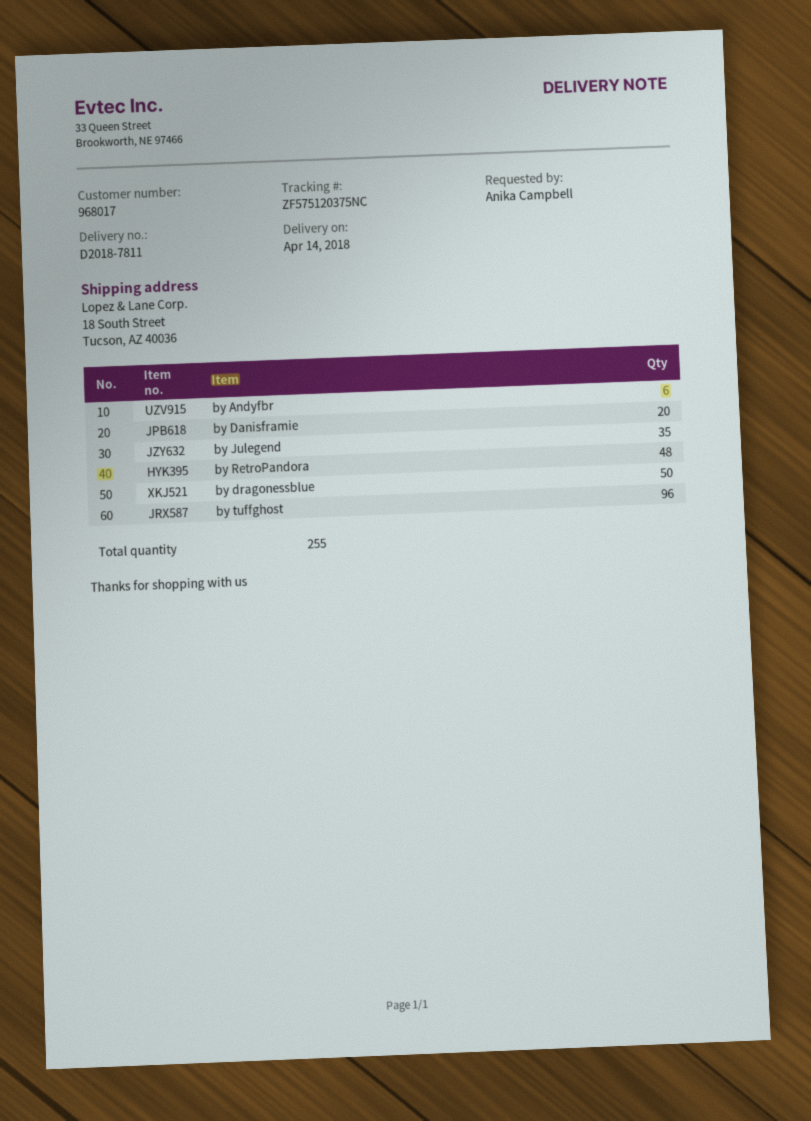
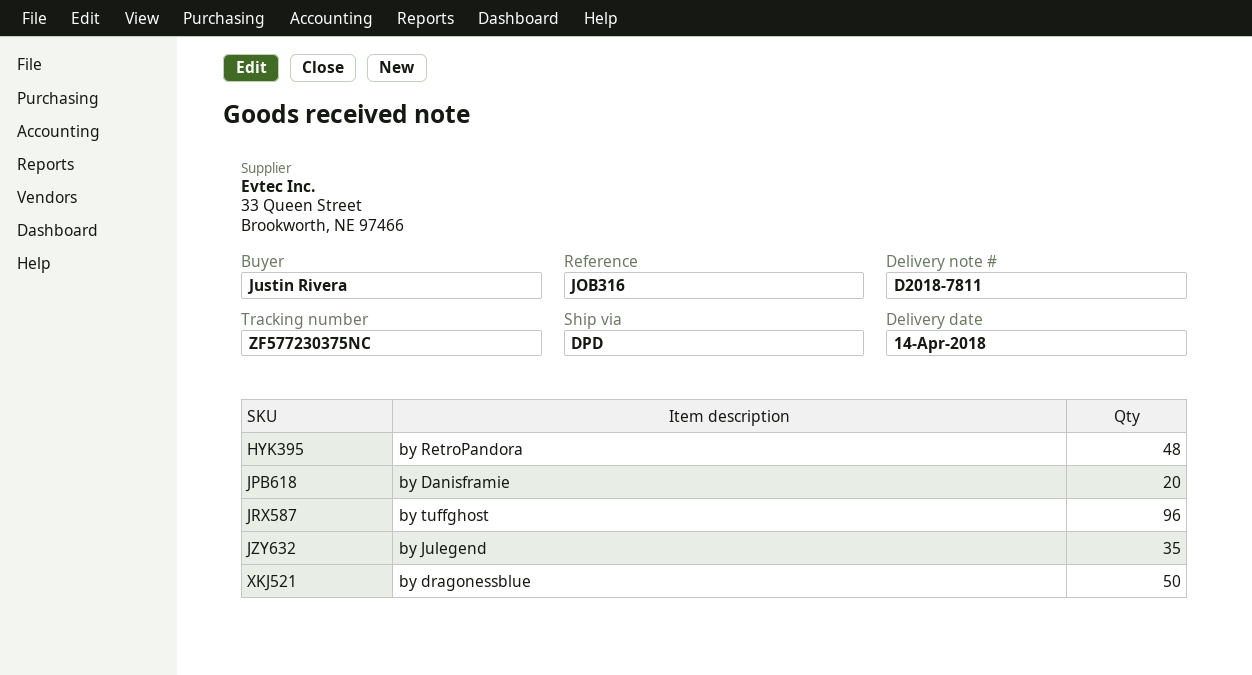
ordered by: Anika Campbell -> Justin Rivera
tracking number: ZF575120375NC -> ZF577230375NC
by Andyfbr: 6 -> none

